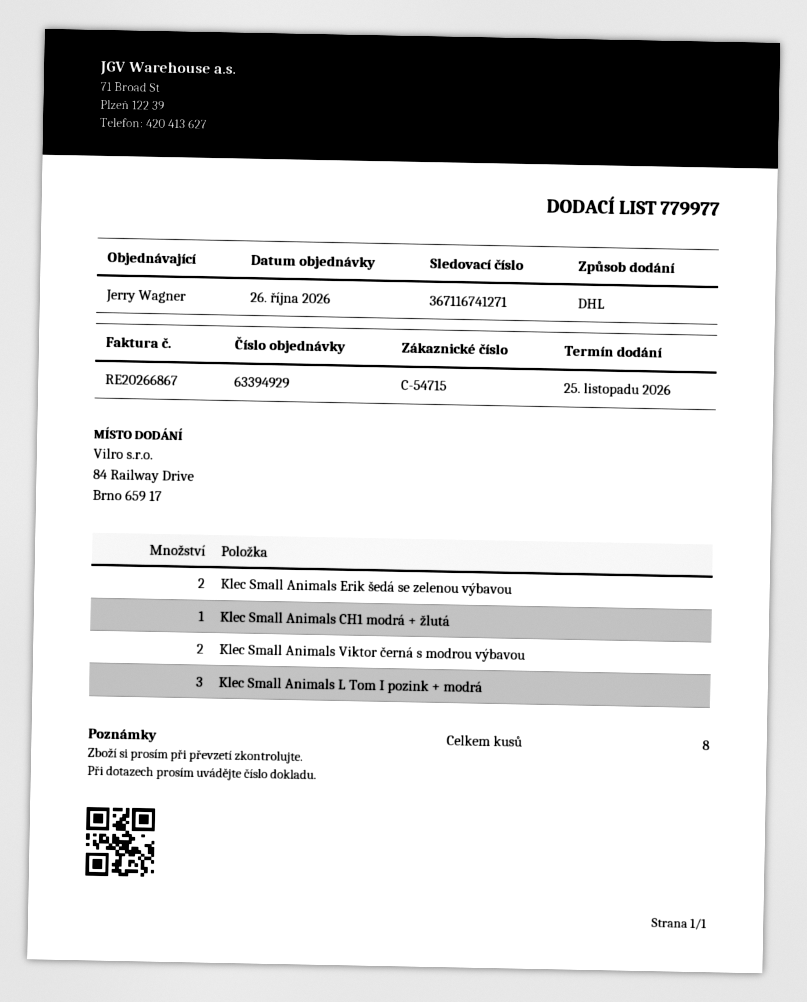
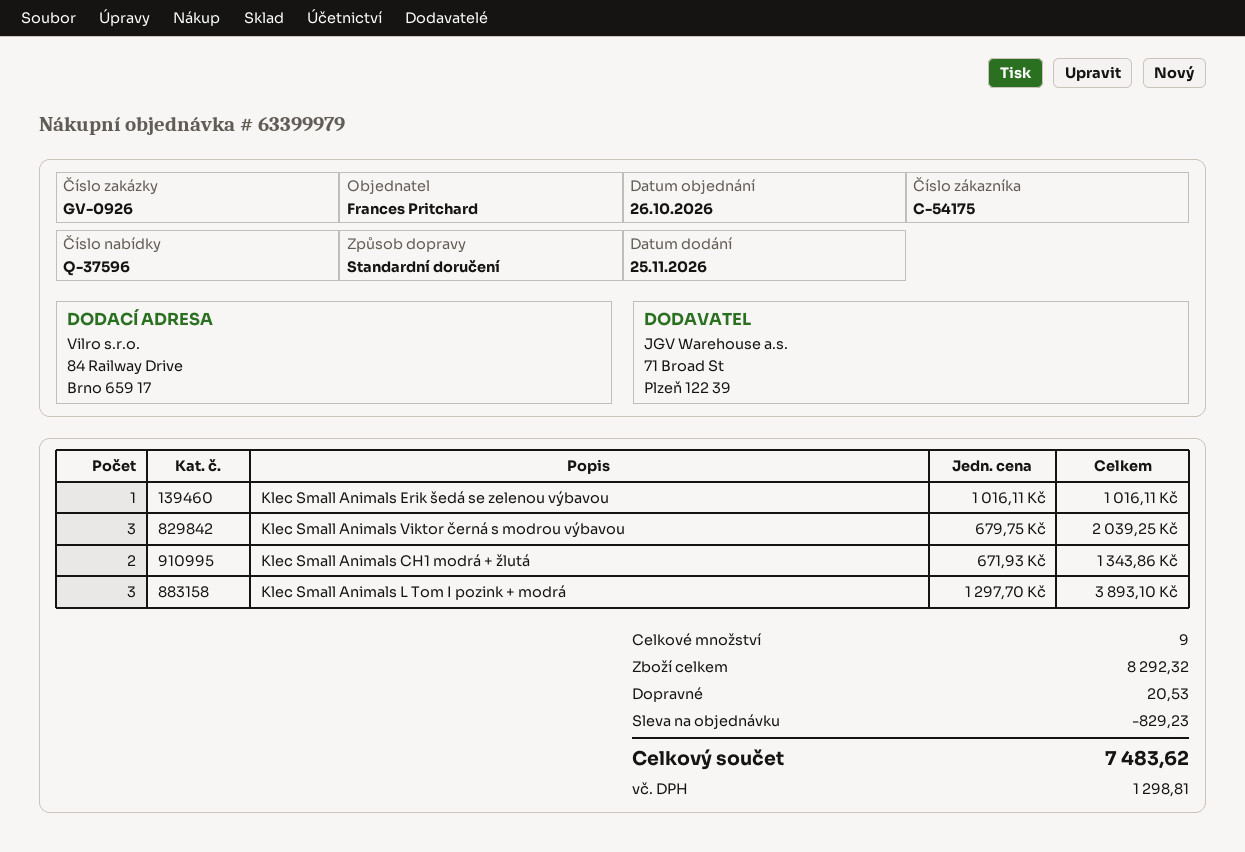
order number: 63394929 -> 63399979
customer number: C-54715 -> C-54175
ordered by: Jerry Wagner -> Frances Pritchard
shipping method: DHL -> standard
Klec Small Animals Erik šedá se zelenou výbavou: 2 -> 1
Klec Small Animals CH1 modrá + žlutá: 1 -> 2
Klec Small Animals Viktor černá s modrou výbavou: 2 -> 3
total quantity: 8 -> 9

